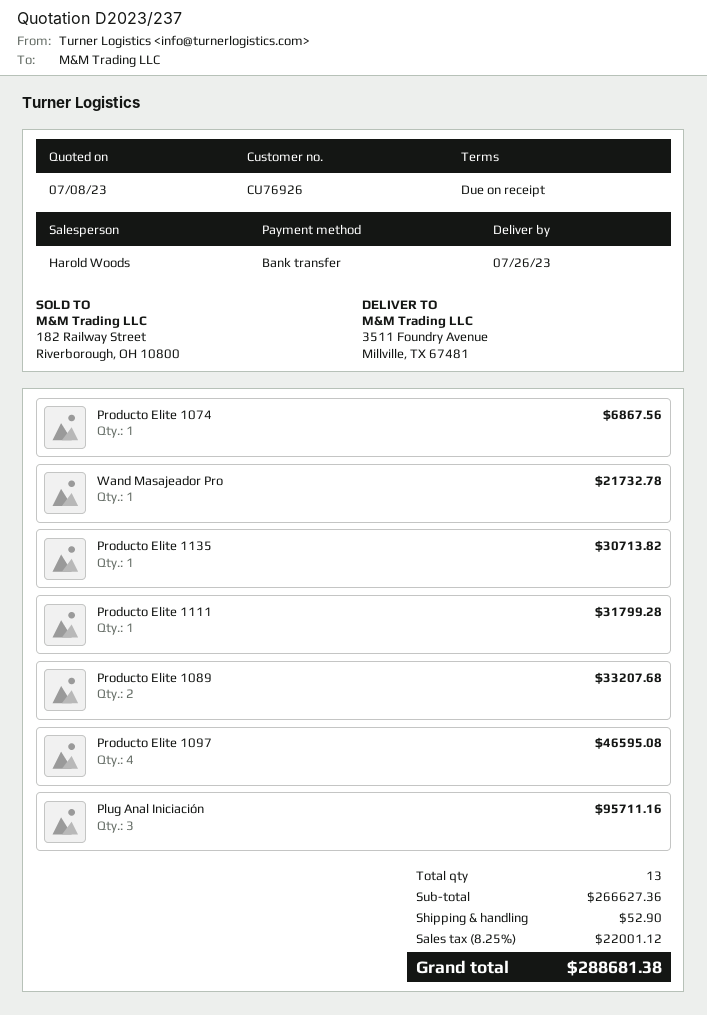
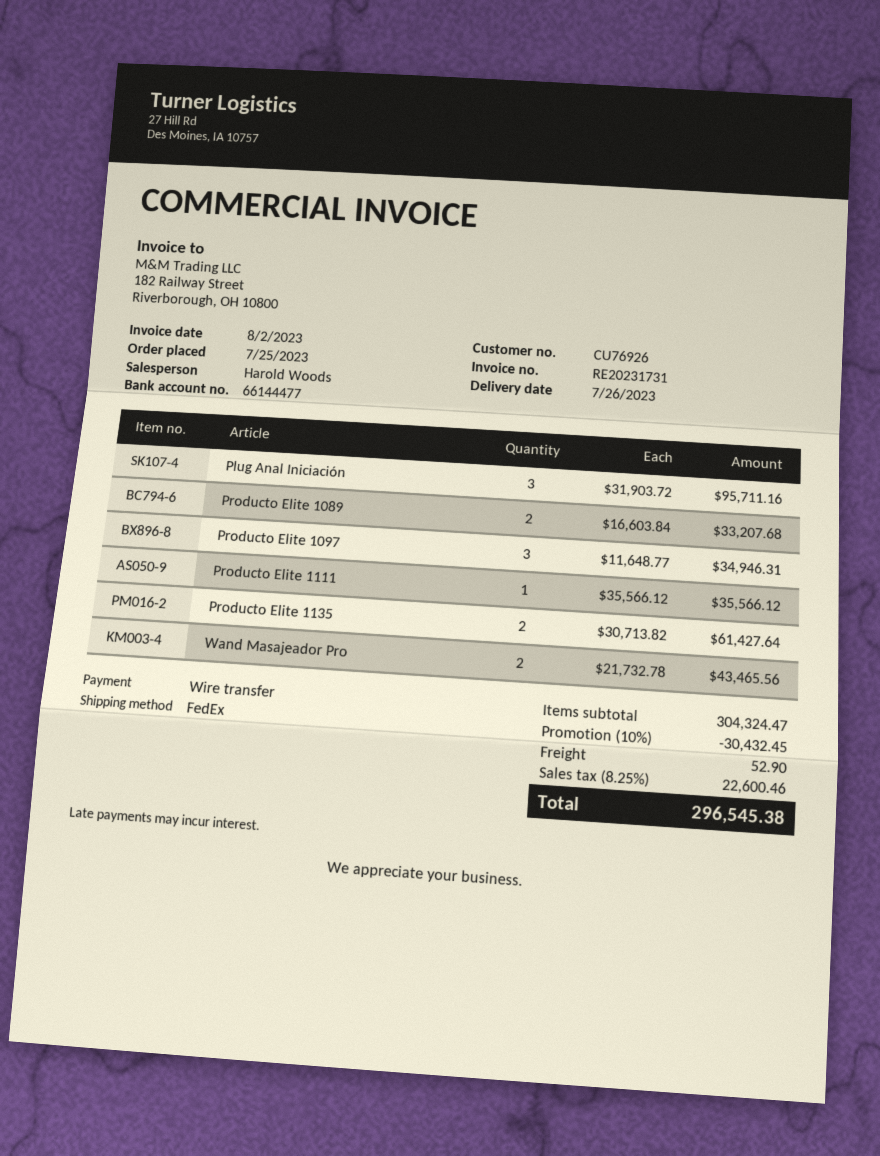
Producto Elite 1074: 1 for 6867.56 -> none
Wand Masajeador Pro: 1 for 21732.78 -> 2 for 43465.56
Producto Elite 1135: 1 for 30713.82 -> 2 for 61427.64
Producto Elite 1111: 1 for 31799.28 -> 1 for 35566.12
Producto Elite 1097: 4 for 46595.08 -> 3 for 34946.31
subtotal: 266627.36 -> 304324.47
discount: none -> 10% = 30432.45
tax: 8.25% = 22001.12 -> 8.25% = 22600.46
total: 288681.38 -> 296545.38

